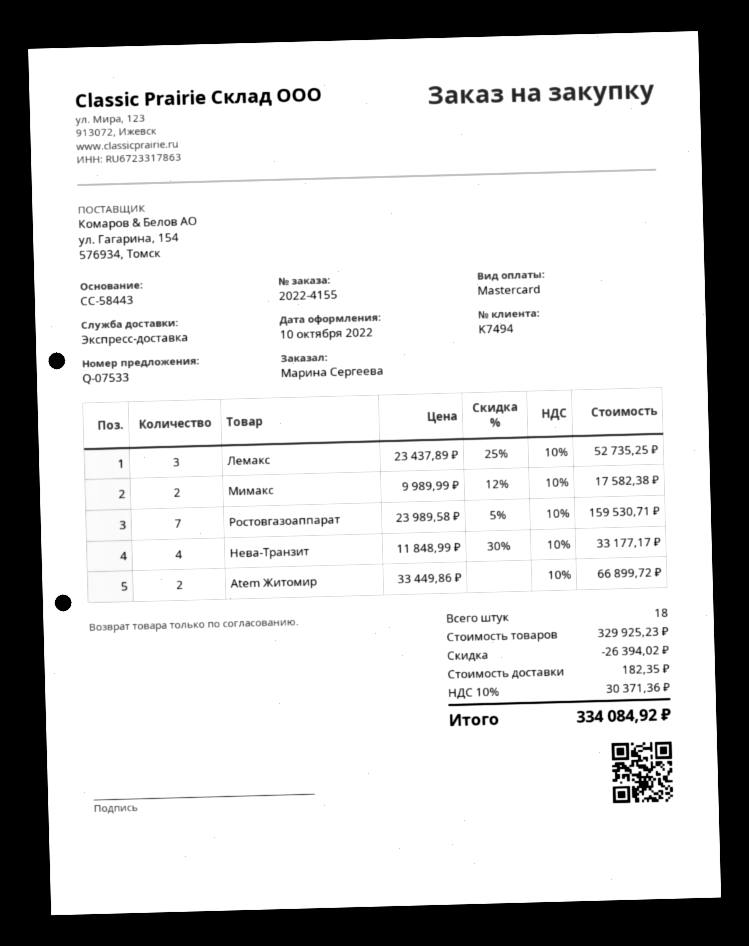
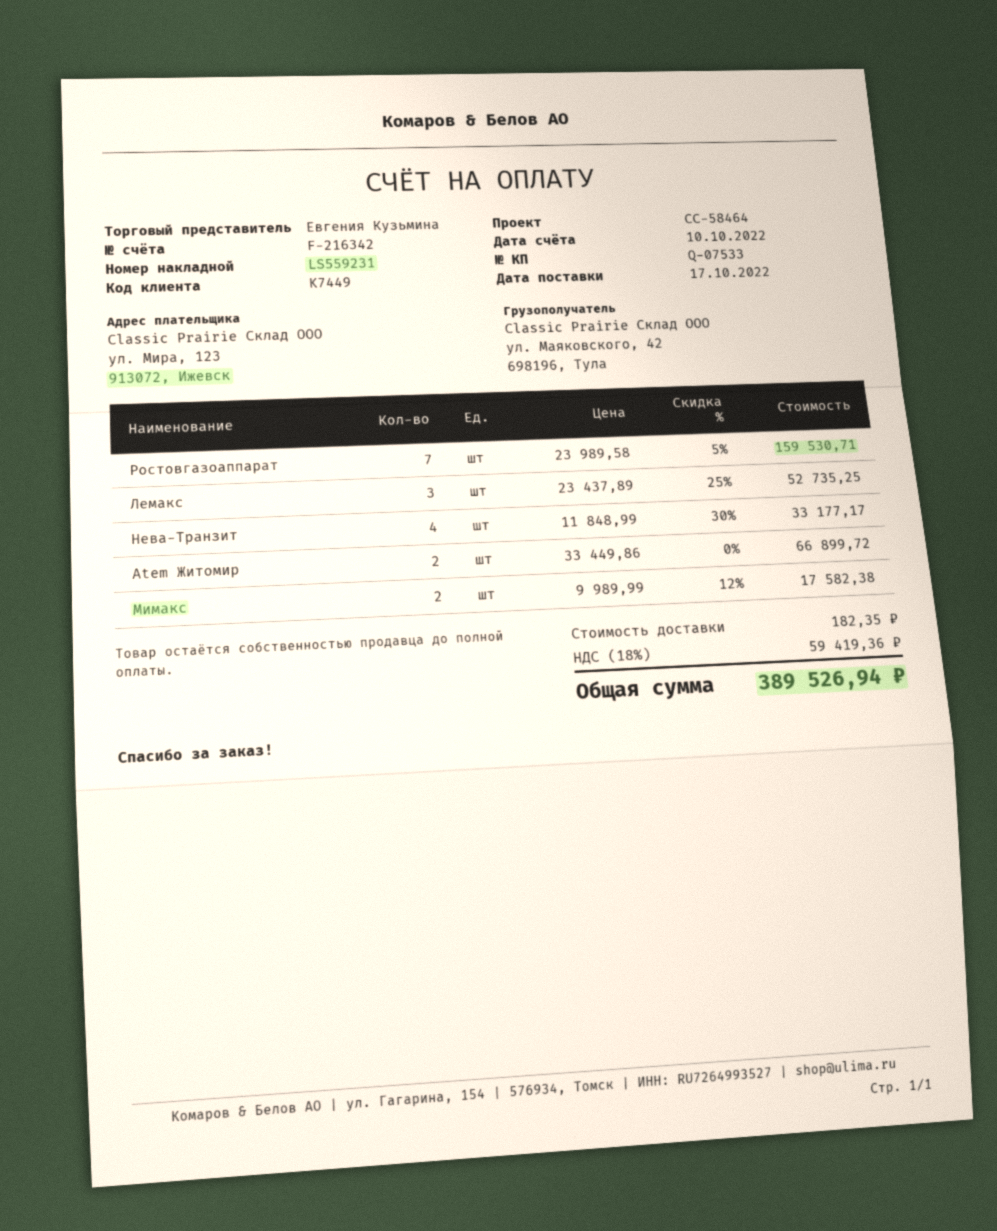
customer number: K7494 -> K7449
reference: CC-58443 -> CC-58464
discount: 26394.02 -> none
tax: 10% = 30371.36 -> 18% = 59419.36
total: 334084.92 -> 389526.94

